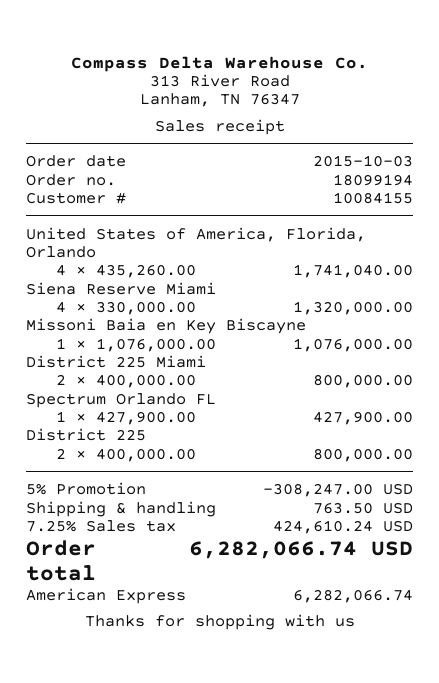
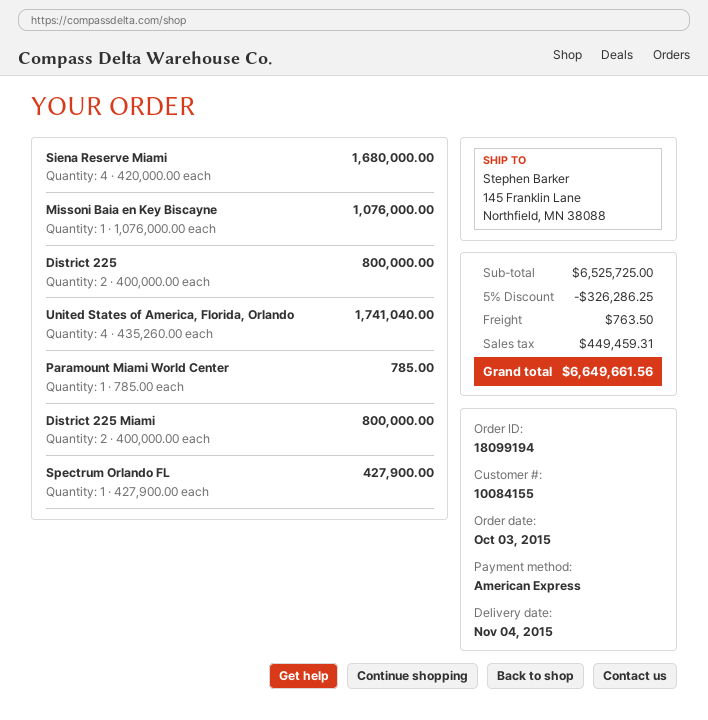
Siena Reserve Miami: 4 x 330000.00 = 1320000.00 -> 4 x 420000.00 = 1680000.00
Paramount Miami World Center: none -> 1 x 785.00 = 785.00
discount: 5% = 308247.00 -> 5% = 326286.25
tax: 424610.24 -> 449459.31
total: 6282066.74 -> 6649661.56

